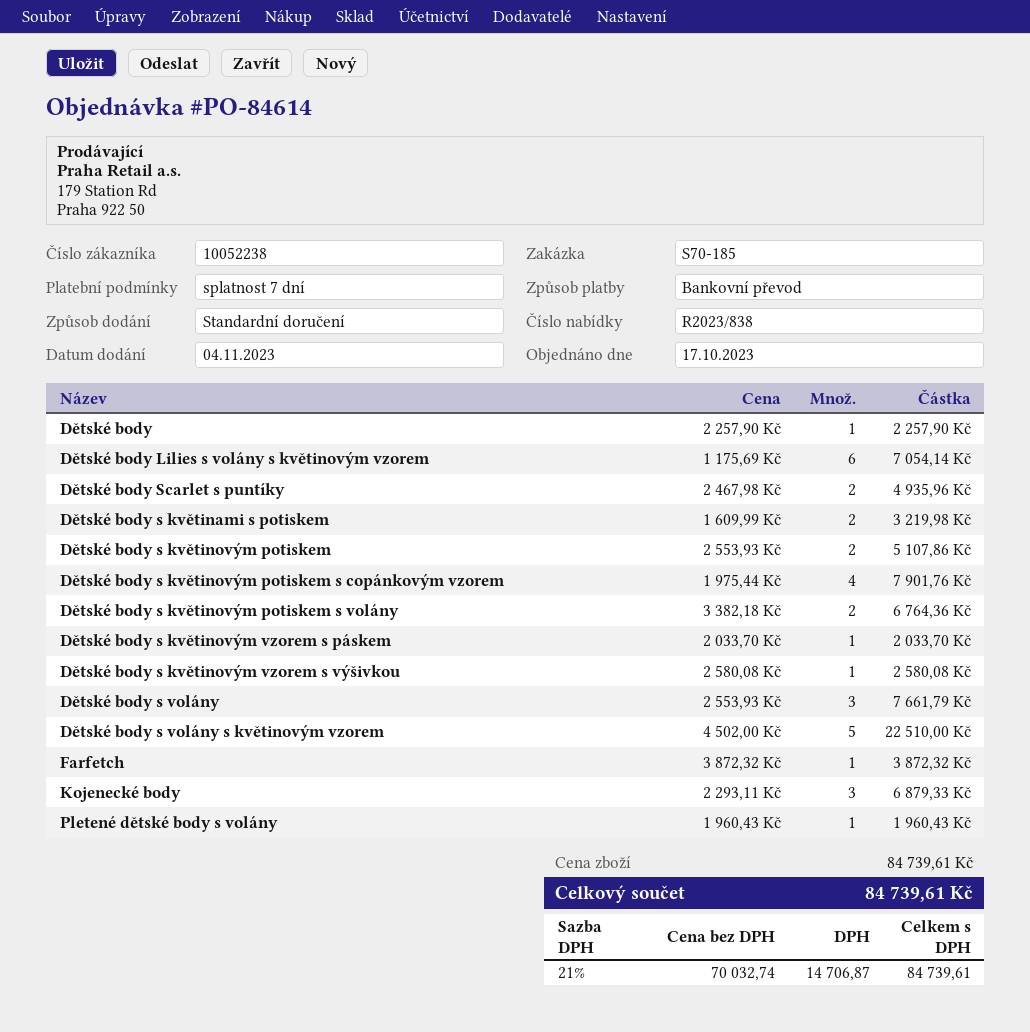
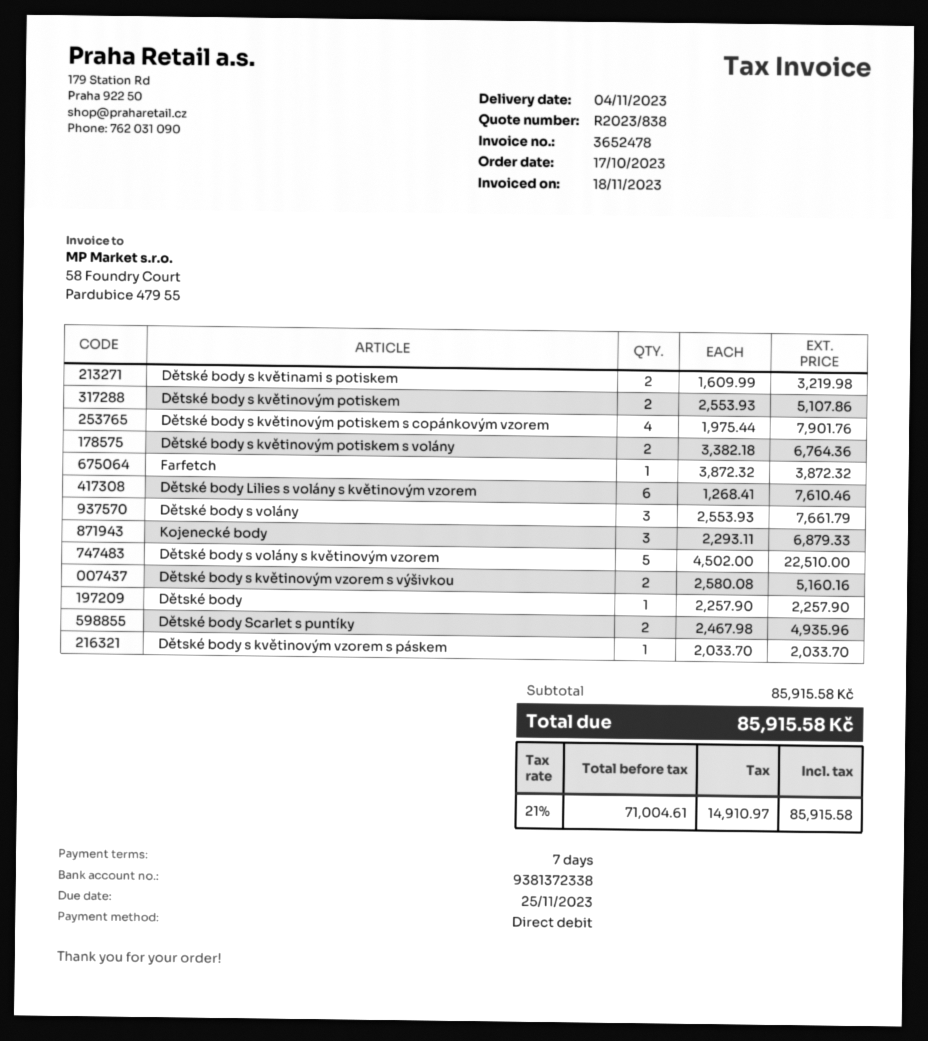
payment method: bank transfer -> direct debit
Dětské body Lilies s volány s květinovým vzorem: 6 x 1175.69 = 7054.14 -> 6 x 1268.41 = 7610.46
Dětské body s květinovým vzorem s výšivkou: 1 x 2580.08 = 2580.08 -> 2 x 2580.08 = 5160.16
Pletené dětské body s volány: 1 x 1960.43 = 1960.43 -> none
subtotal: 84739.61 -> 85915.58
net: 70032.74 -> 71004.61
tax: 21% = 14706.87 -> 21% = 14910.97
total: 84739.61 -> 85915.58

